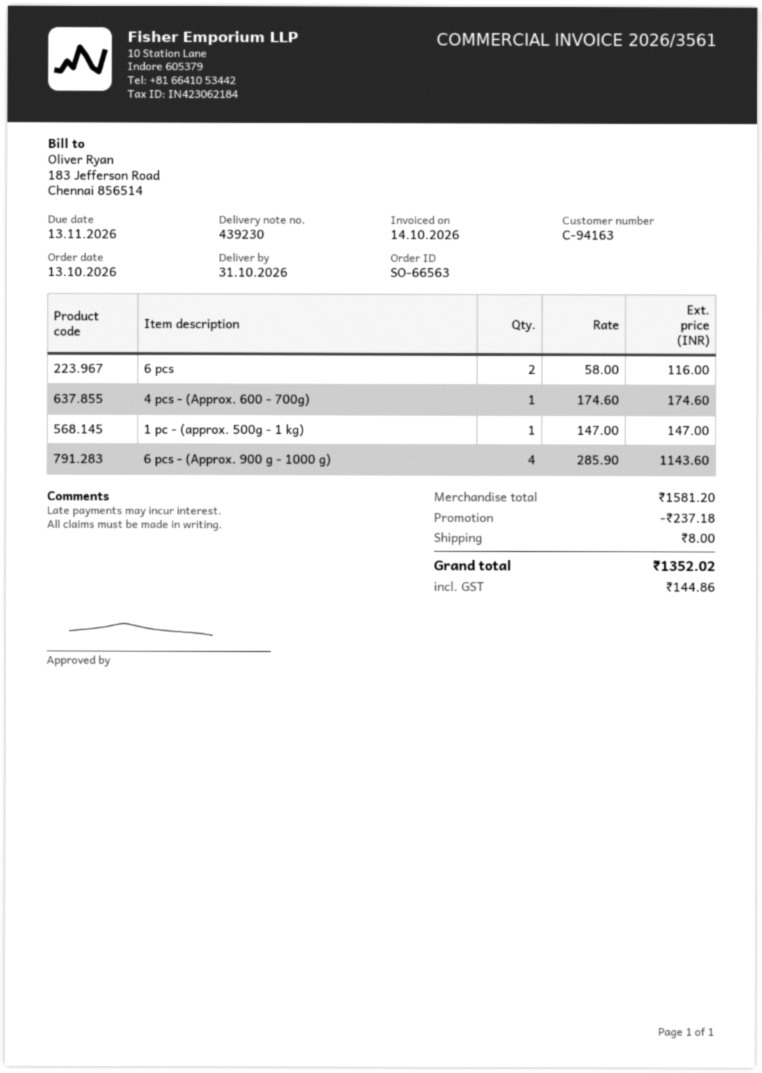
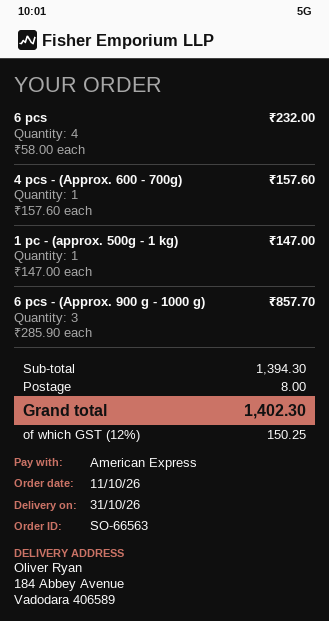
order date: 2026-10-13 -> 2026-10-11
6 pcs: 2 x 58.00 = 116.00 -> 4 x 58.00 = 232.00
4 pcs - (Approx. 600 - 700g): 1 x 174.60 = 174.60 -> 1 x 157.60 = 157.60
6 pcs - (Approx. 900 g - 1000 g): 4 x 285.90 = 1143.60 -> 3 x 285.90 = 857.70
subtotal: 1581.20 -> 1394.30
discount: 237.18 -> none
tax: 144.86 -> 150.25
total: 1352.02 -> 1402.30

